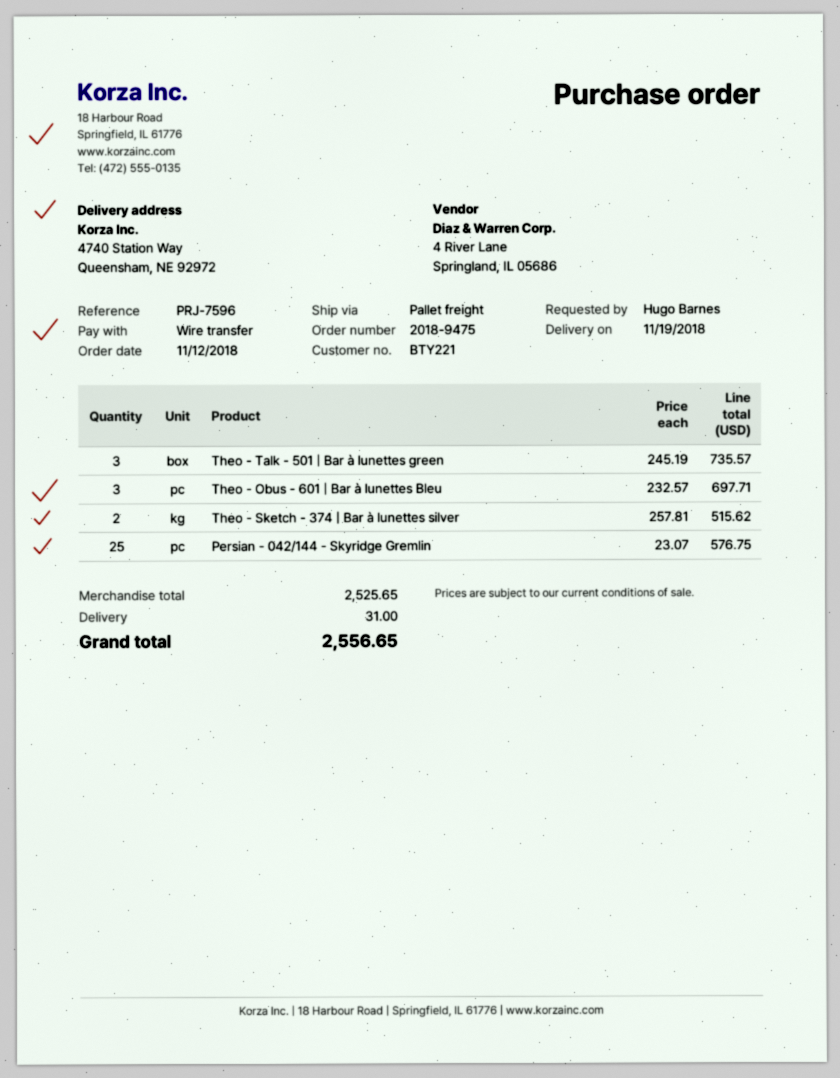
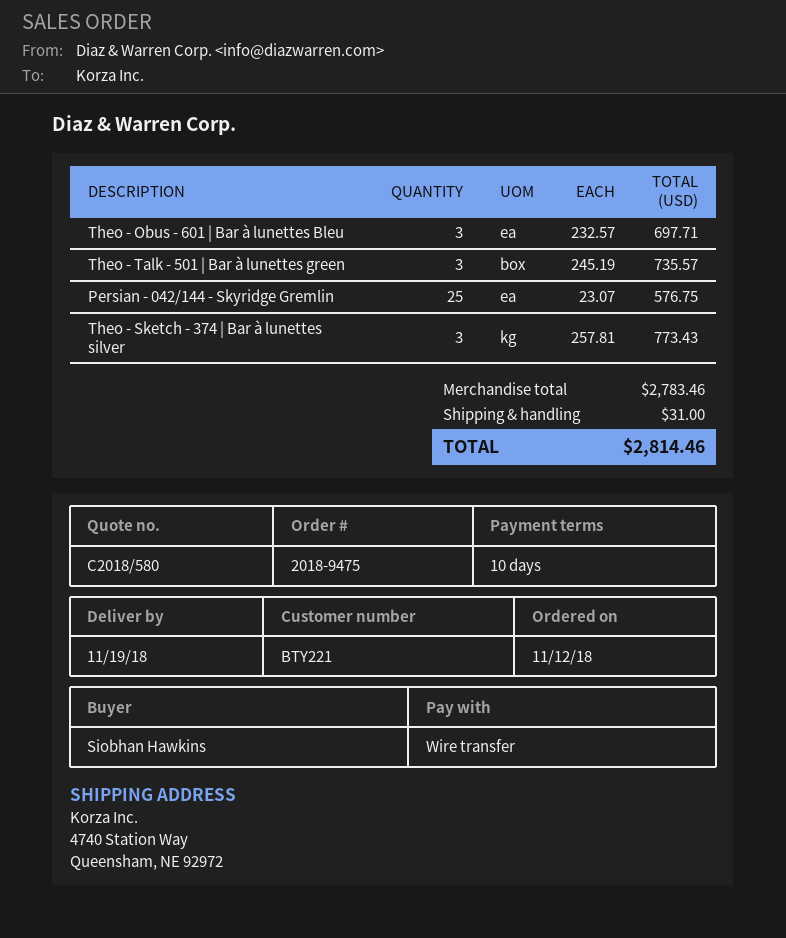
ordered by: Hugo Barnes -> Siobhan Hawkins
Theo - Sketch - 374 | Bar à lunettes silver: 2 x 257.81 = 515.62 -> 3 x 257.81 = 773.43
subtotal: 2525.65 -> 2783.46
total: 2556.65 -> 2814.46

